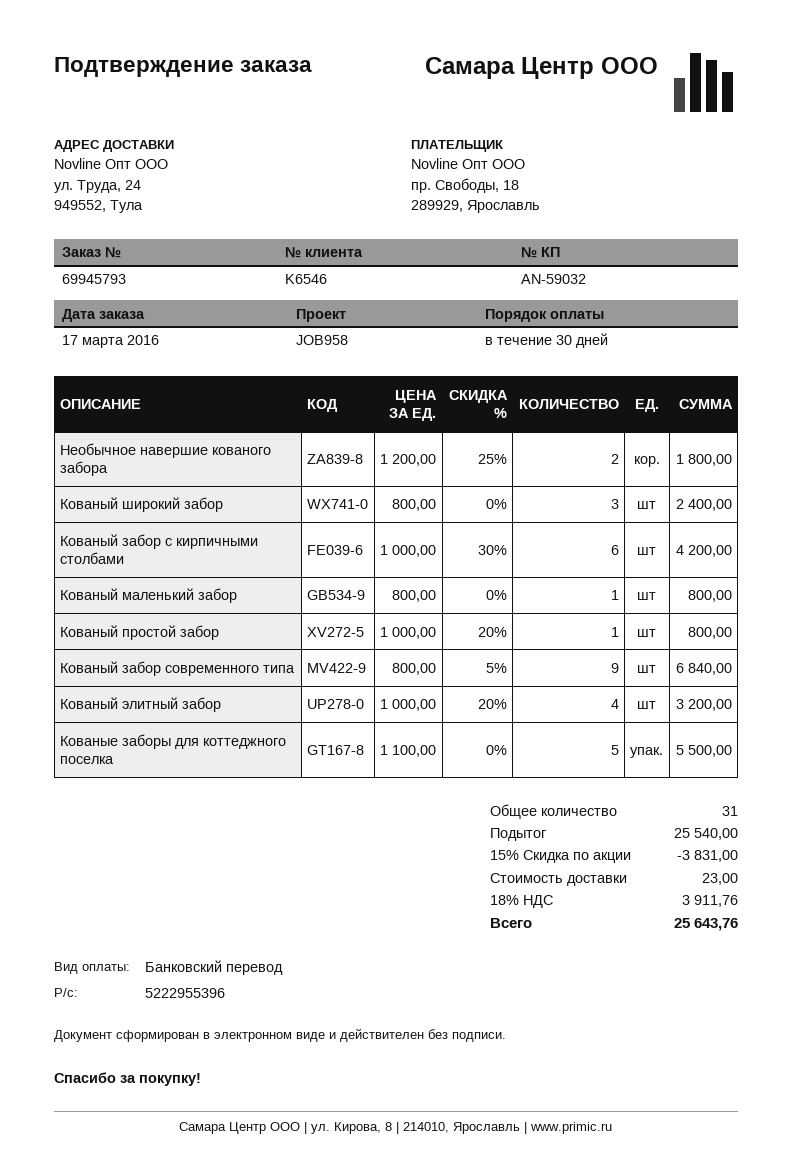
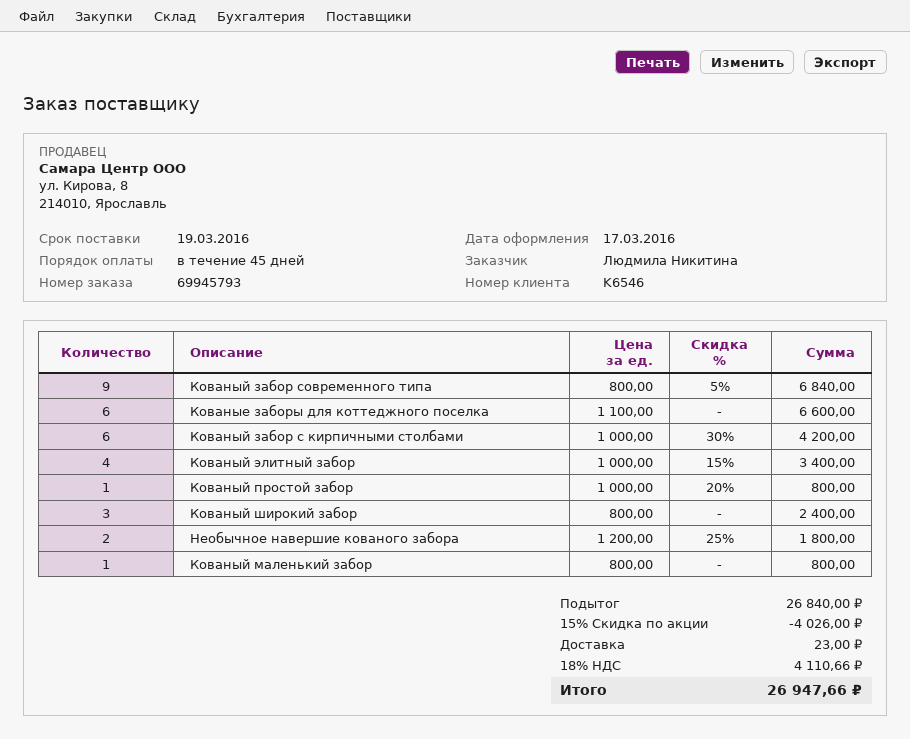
payment terms: 30 days -> 45 days
Кованый элитный забор: 4 x 1000.00 - 20% = 3200.00 -> 4 x 1000.00 - 15% = 3400.00
Кованые заборы для коттеджного поселка: 5 x 1100.00 = 5500.00 -> 6 x 1100.00 = 6600.00
subtotal: 25540.00 -> 26840.00
discount: 15% = 3831.00 -> 15% = 4026.00
tax: 18% = 3911.76 -> 18% = 4110.66
total: 25643.76 -> 26947.66

